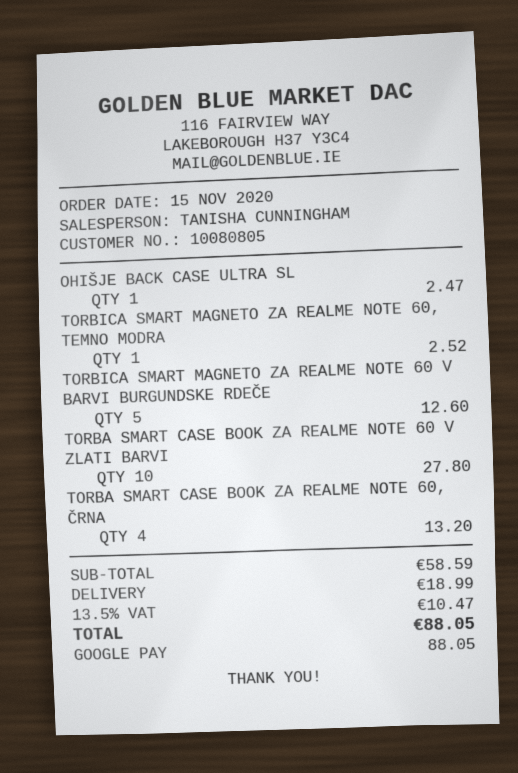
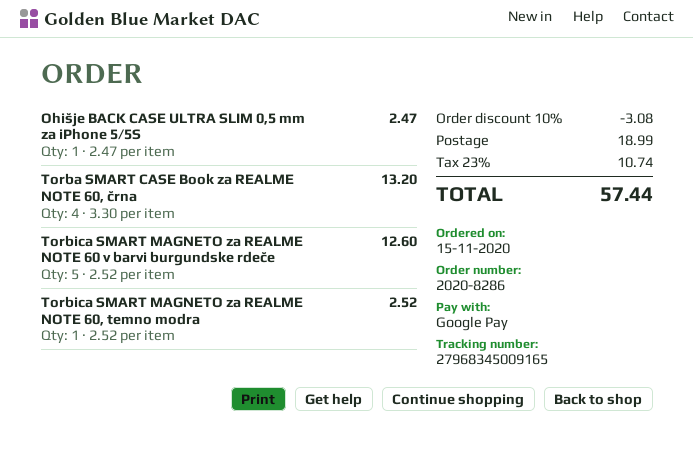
TORBA SMART CASE BOOK ZA REALME NOTE 60 V ZLATI BARVI: 10 for 27.80 -> none
discount: none -> 10% = 3.08
tax: 13.5% = 10.47 -> 23% = 10.74
total: 88.05 -> 57.44

